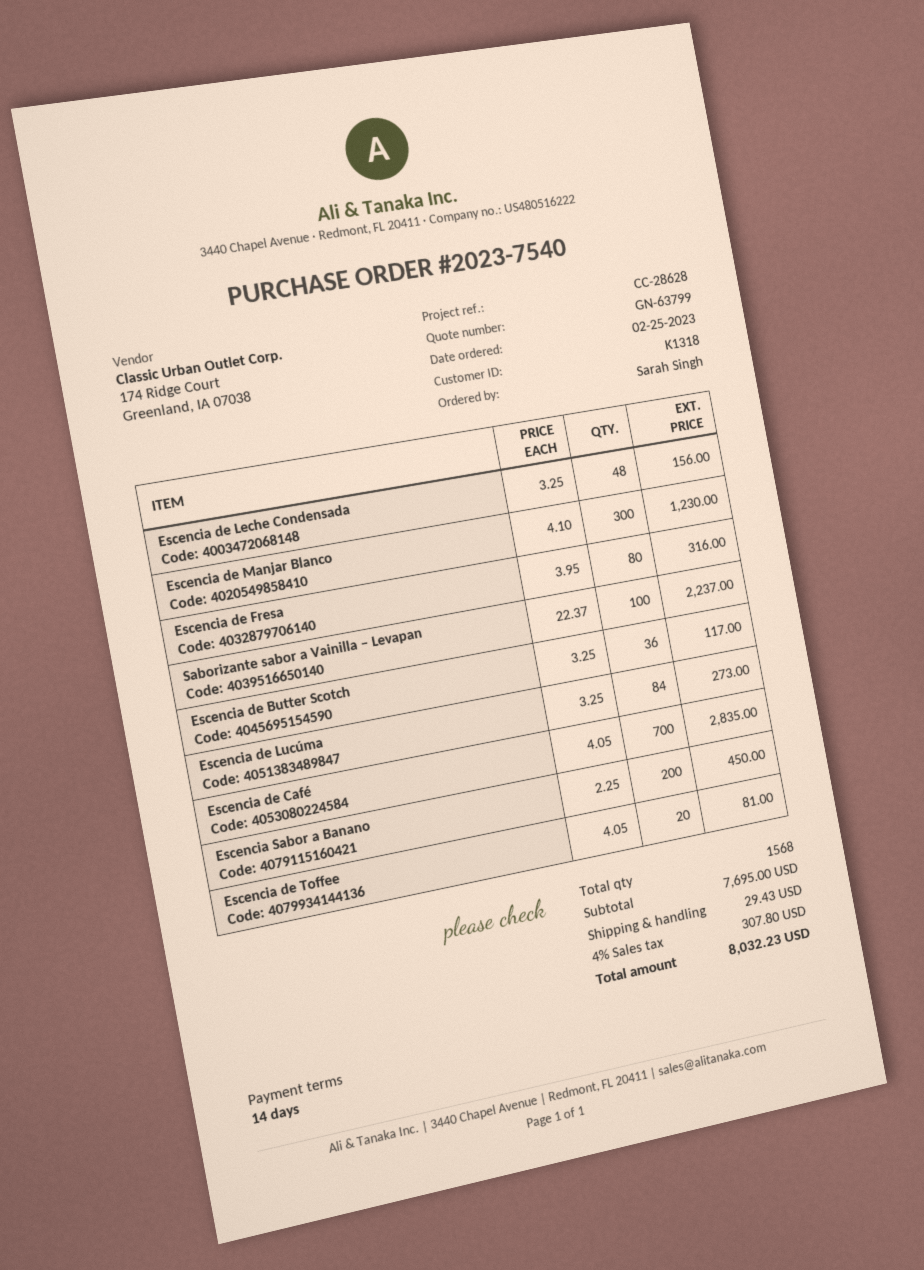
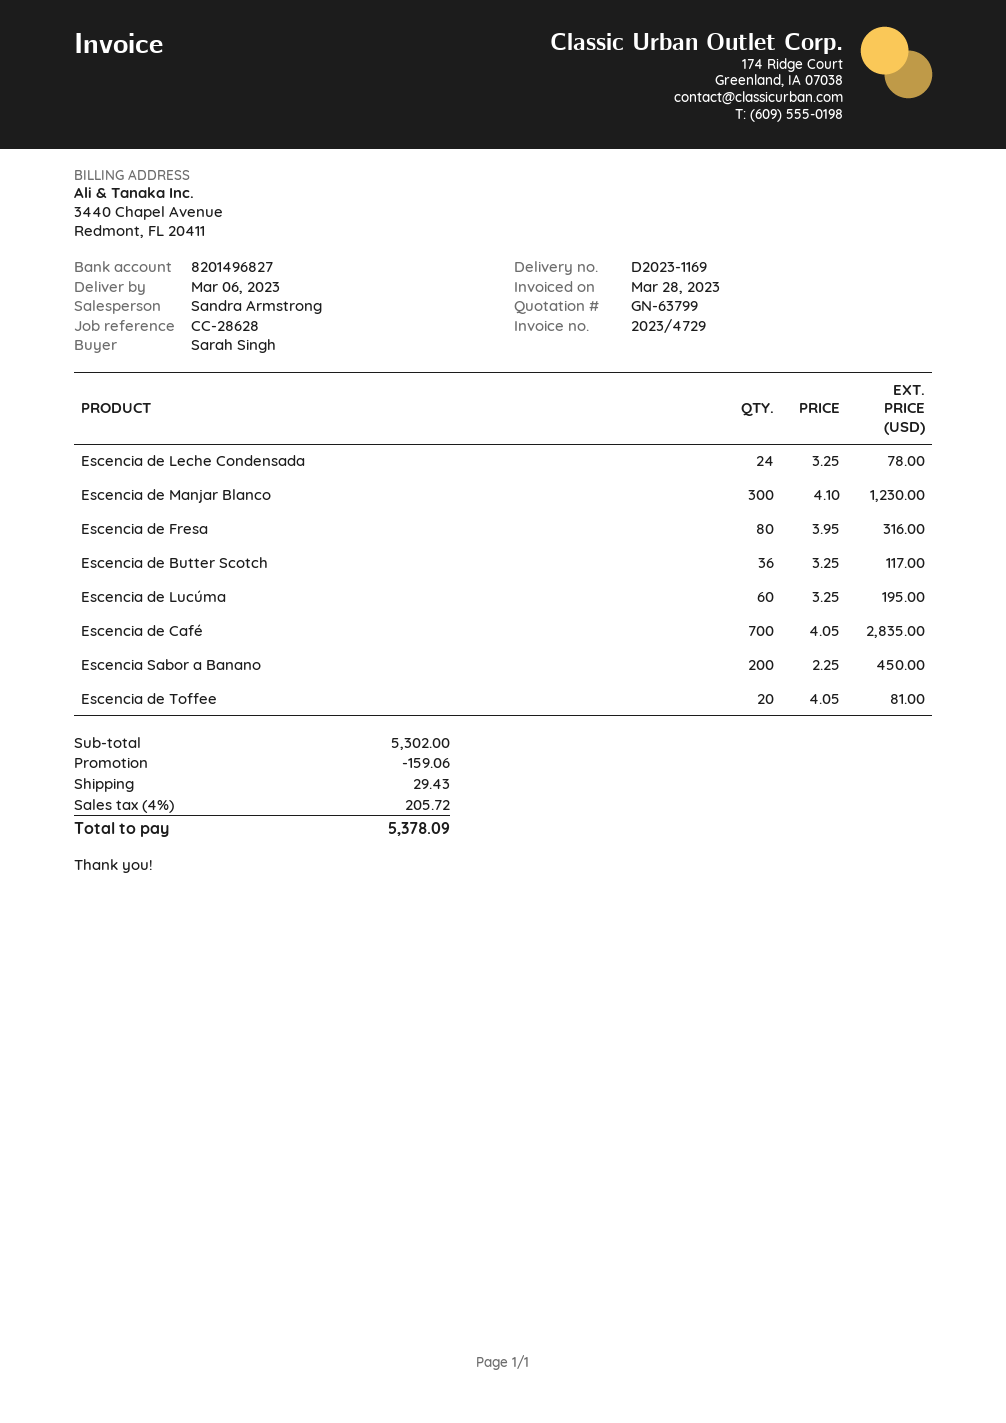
Escencia de Leche Condensada: 48 x 3.25 = 156.00 -> 24 x 3.25 = 78.00
Saborizante sabor a Vainilla – Levapan: 100 x 22.37 = 2237.00 -> none
Escencia de Lucúma: 84 x 3.25 = 273.00 -> 60 x 3.25 = 195.00
subtotal: 7695.00 -> 5302.00
discount: none -> 159.06
tax: 4% = 307.80 -> 4% = 205.72
total: 8032.23 -> 5378.09

